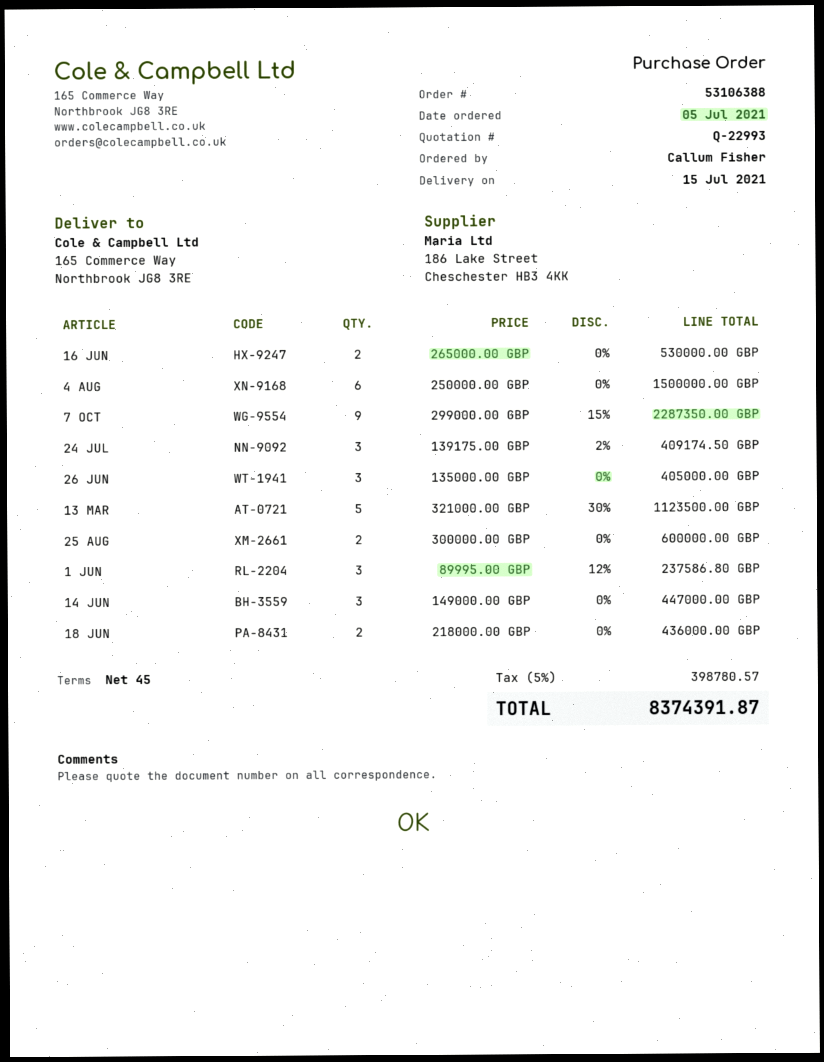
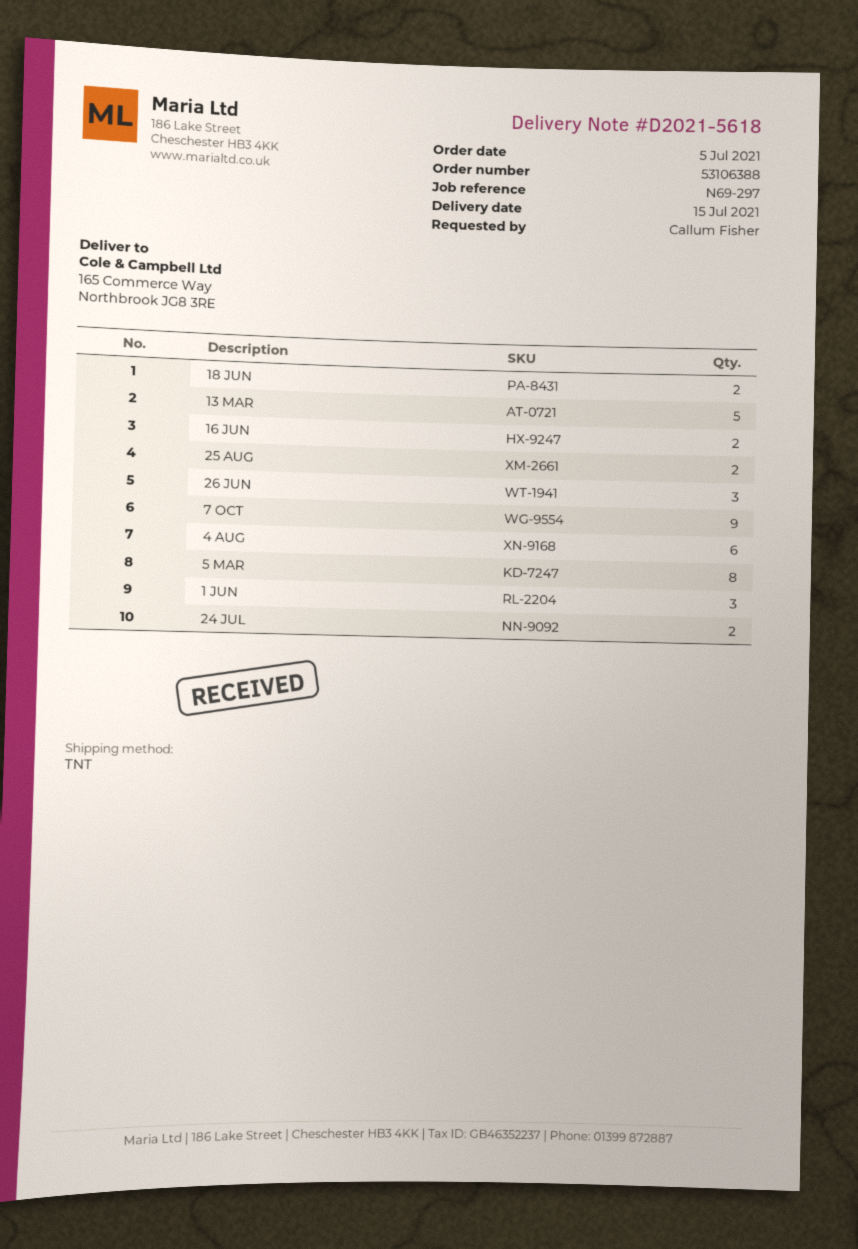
24 JUL: 3 -> 2
14 JUN: 3 -> none
5 MAR: none -> 8

